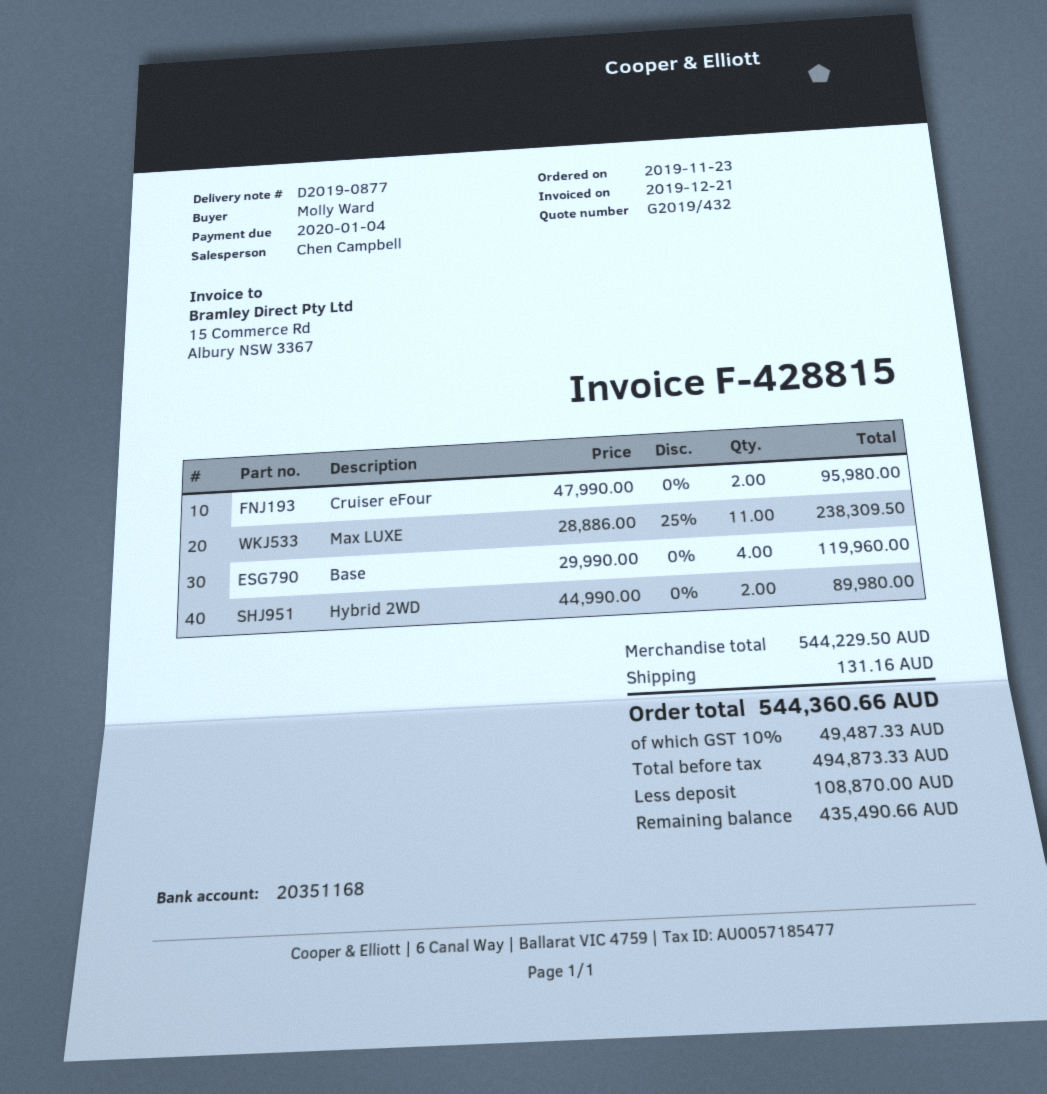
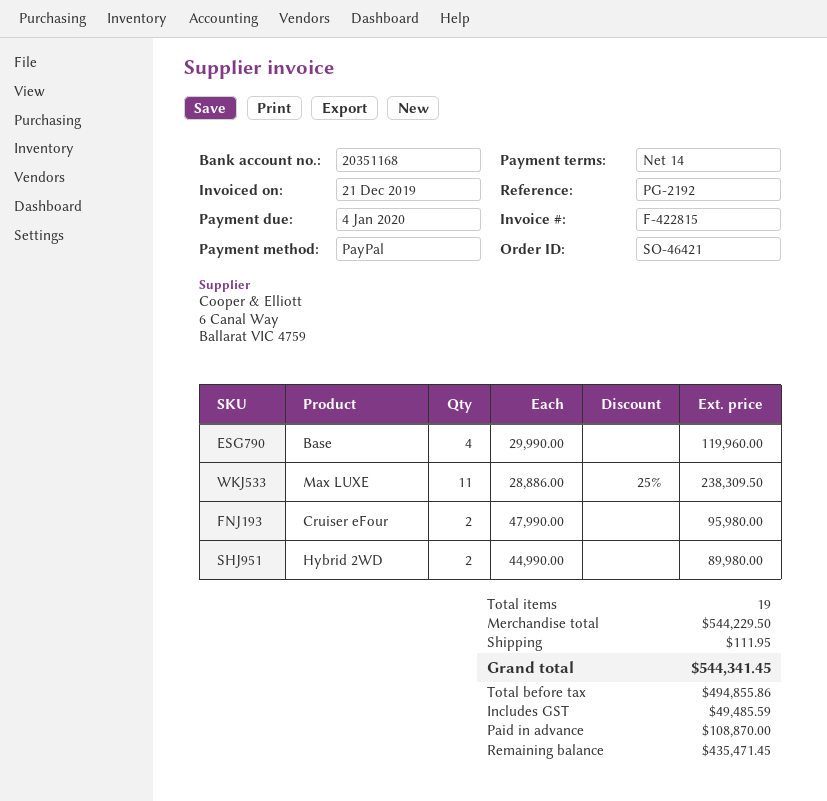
invoice number: F-428815 -> F-422815
shipping: 131.16 -> 111.95
net: 494873.33 -> 494855.86
tax: 49487.33 -> 49485.59
total: 544360.66 -> 544341.45
balance: 435490.66 -> 435471.45

